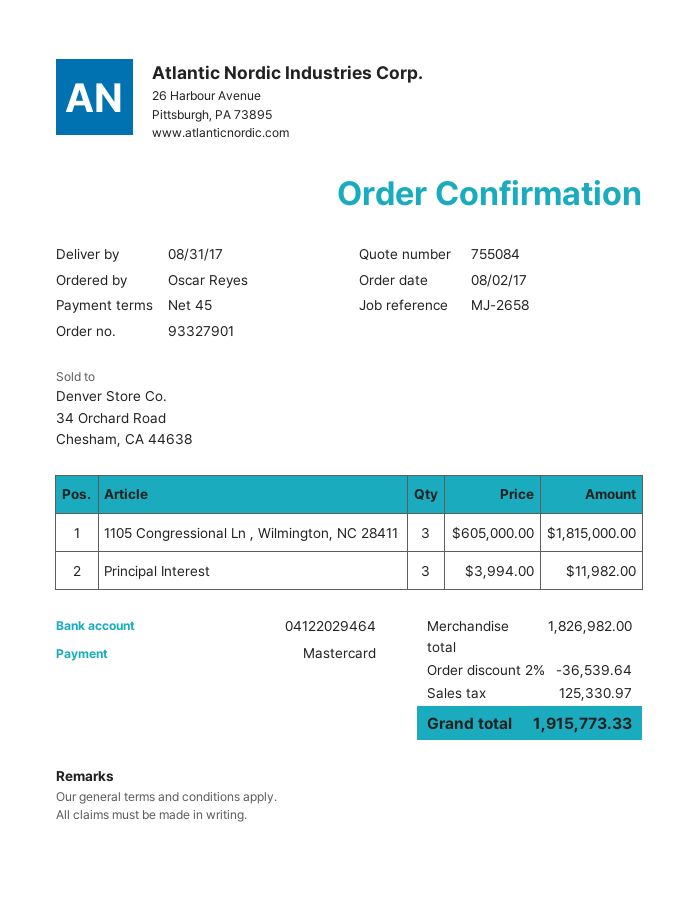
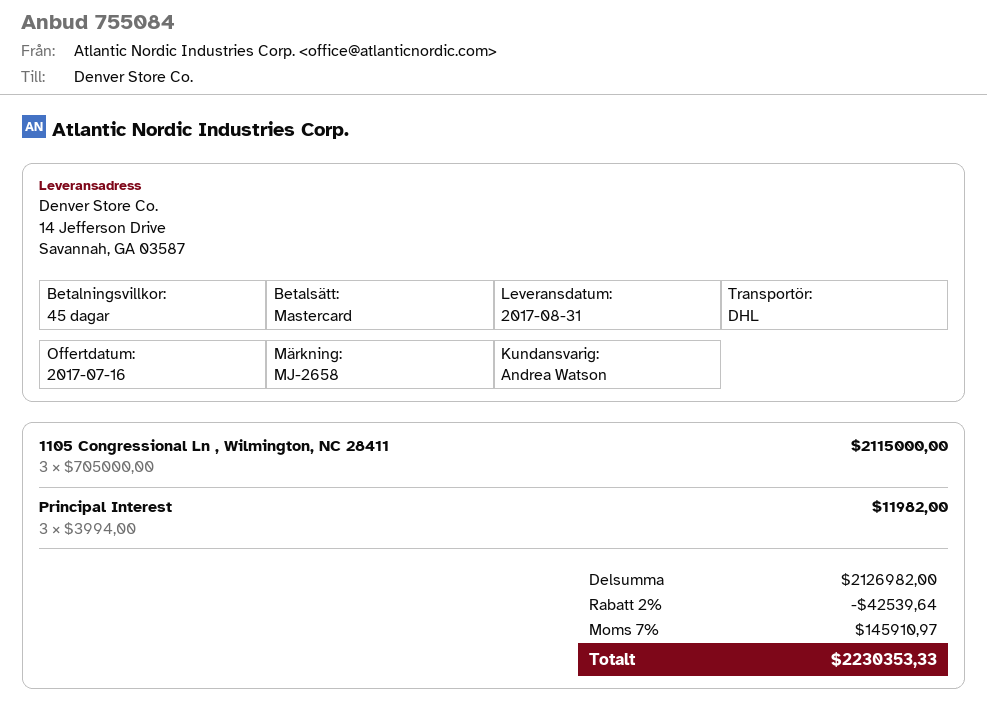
1105 Congressional Ln , Wilmington, NC 28411: 3 x 605000.00 = 1815000.00 -> 3 x 705000.00 = 2115000.00
subtotal: 1826982.00 -> 2126982.00
discount: 2% = 36539.64 -> 2% = 42539.64
tax: 125330.97 -> 145910.97
total: 1915773.33 -> 2230353.33

